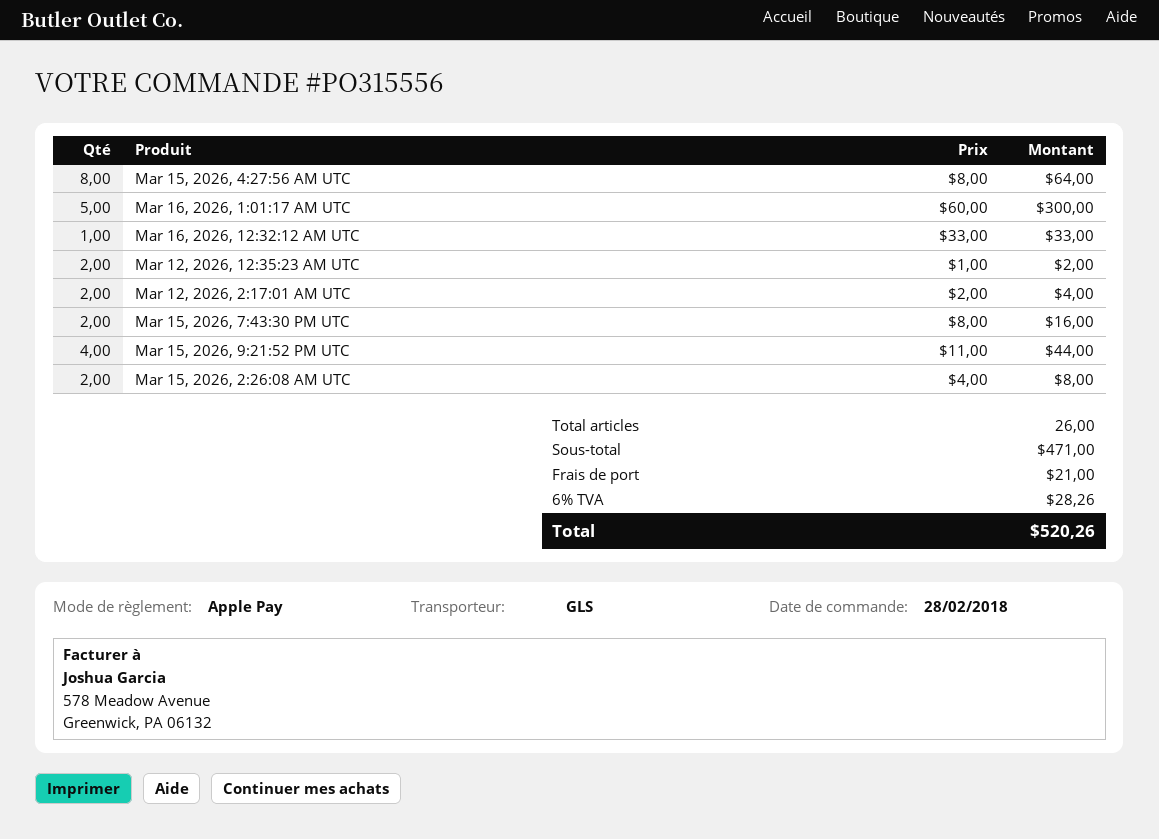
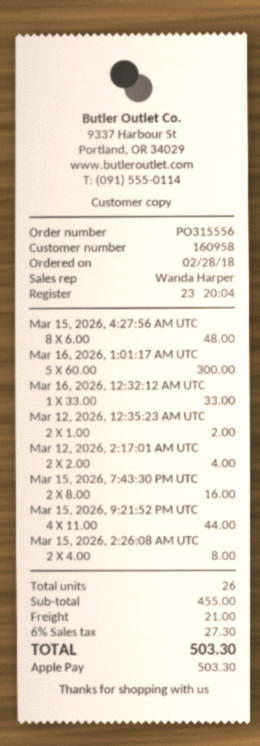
Mar 15, 2026, 4:27:56 AM UTC: 8 x 8.00 = 64.00 -> 8 x 6.00 = 48.00
subtotal: 471.00 -> 455.00
tax: 6% = 28.26 -> 6% = 27.30
total: 520.26 -> 503.30

